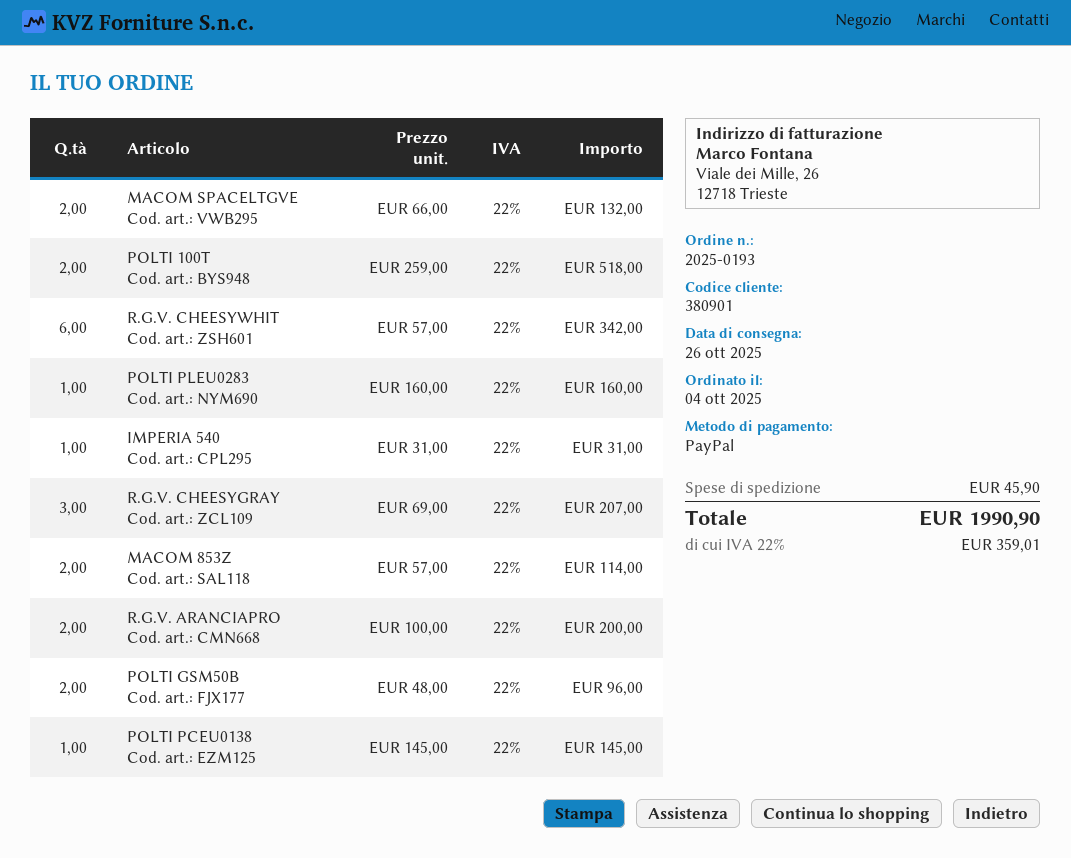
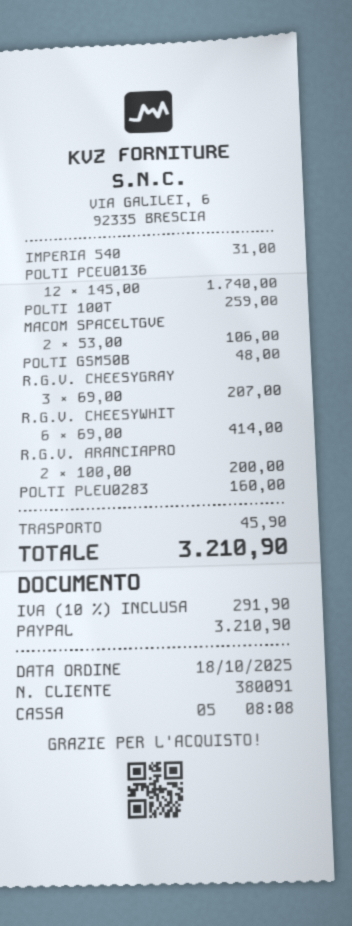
order date: 2025-10-04 -> 2025-10-18
customer number: 380901 -> 380091
MACOM SPACELTGVE: 2 x 66.00 = 132.00 -> 2 x 53.00 = 106.00
POLTI 100T: 2 x 259.00 = 518.00 -> 1 x 259.00 = 259.00
R.G.V. CHEESYWHIT: 6 x 57.00 = 342.00 -> 6 x 69.00 = 414.00
MACOM 853Z: 2 x 57.00 = 114.00 -> none
POLTI GSM50B: 2 x 48.00 = 96.00 -> 1 x 48.00 = 48.00
POLTI PCEU0138: 1 x 145.00 = 145.00 -> none
POLTI PCEU0136: none -> 12 x 145.00 = 1740.00
tax: 22% = 359.01 -> 10% = 291.90
total: 1990.90 -> 3210.90

